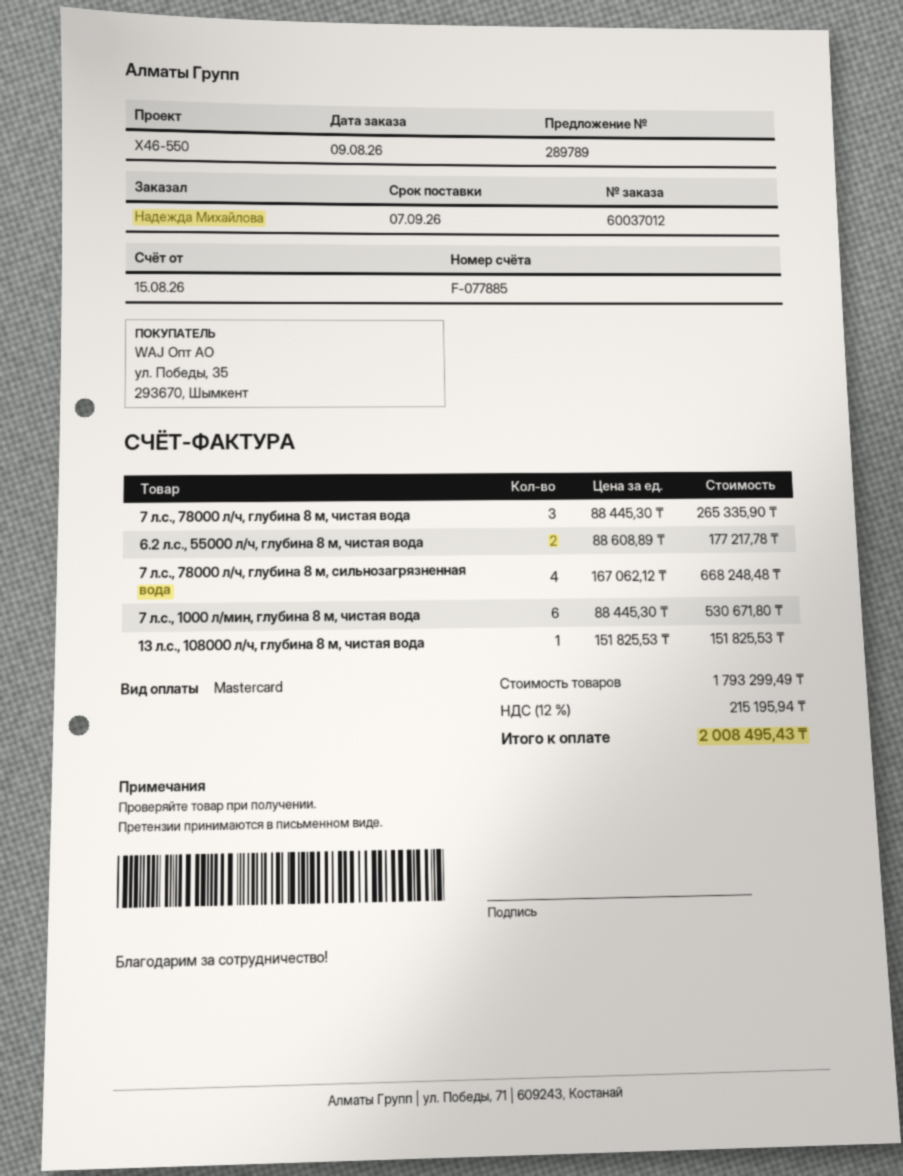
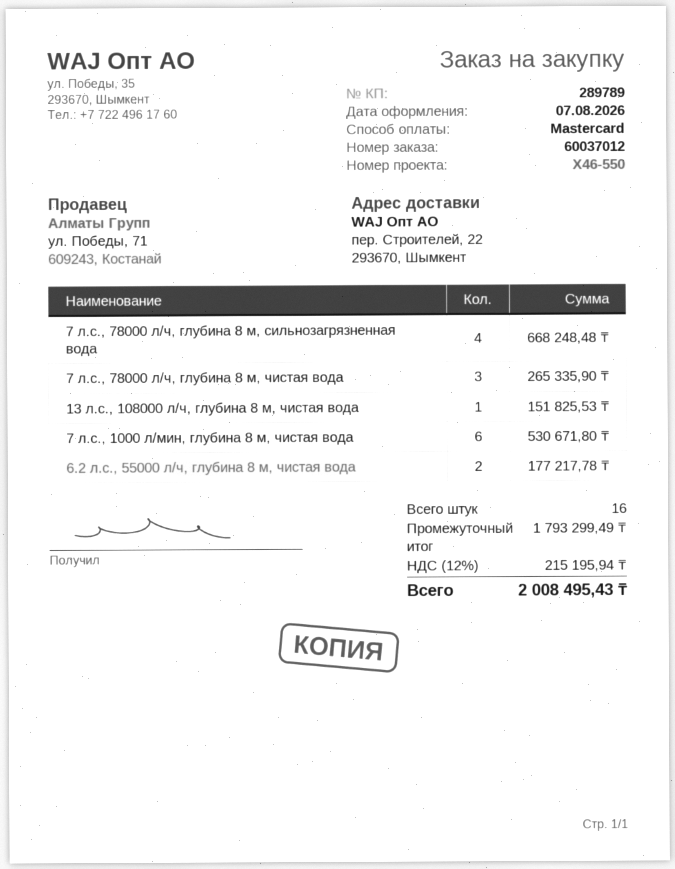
order date: 2026-08-09 -> 2026-08-07

